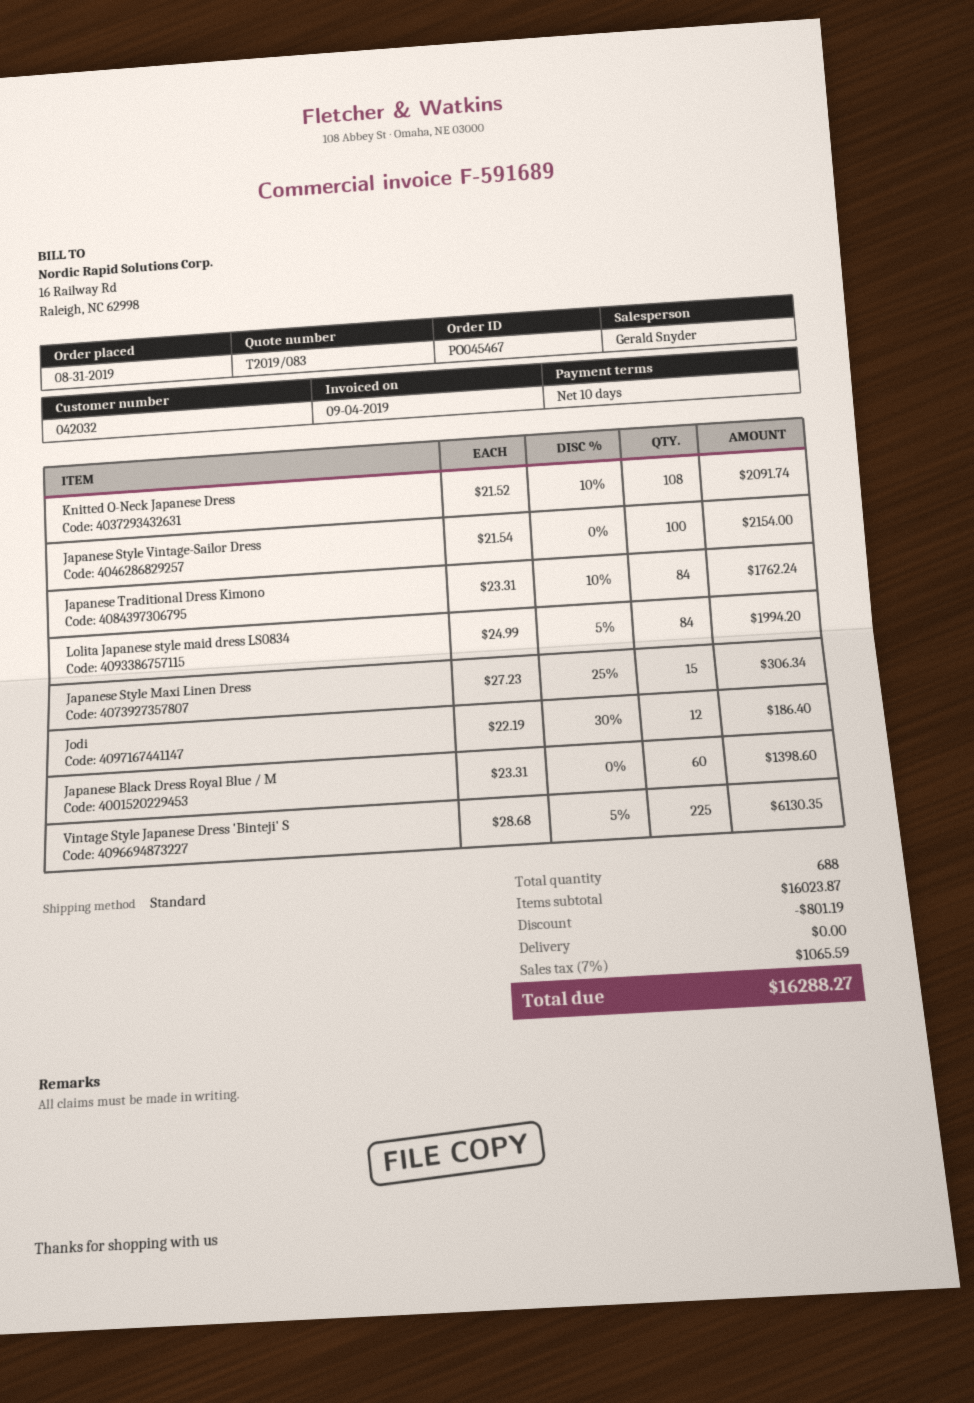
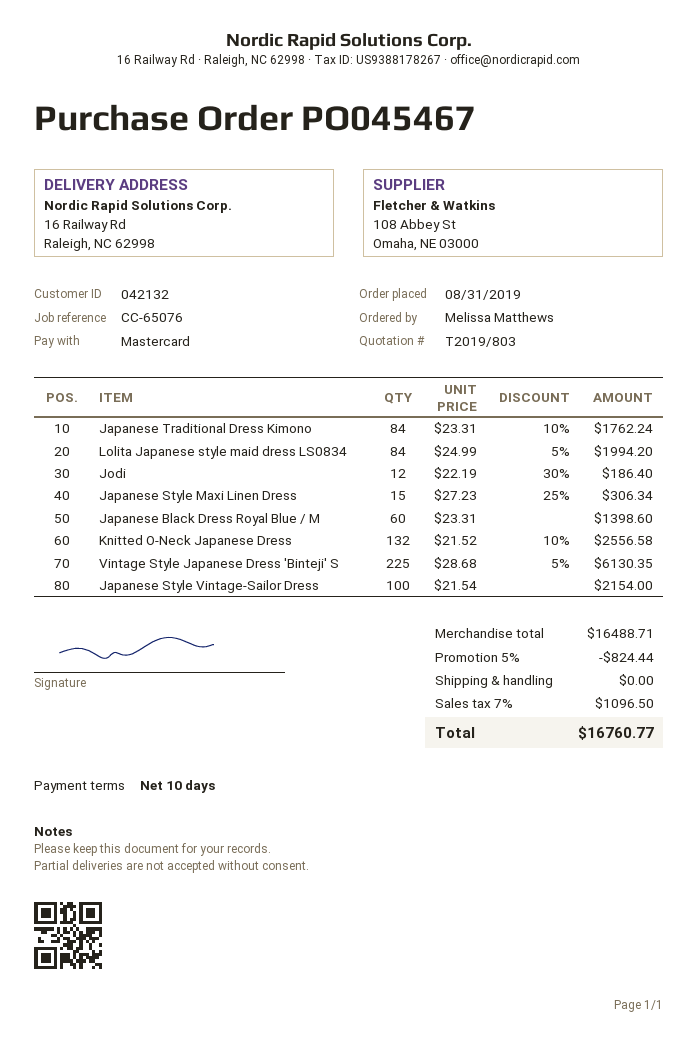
quote number: T2019/083 -> T2019/803
customer number: 042032 -> 042132
Knitted O-Neck Japanese Dress: 108 x 21.52 - 10% = 2091.74 -> 132 x 21.52 - 10% = 2556.58
subtotal: 16023.87 -> 16488.71
discount: 801.19 -> 824.44
tax: 7% = 1065.59 -> 7% = 1096.50
total: 16288.27 -> 16760.77

